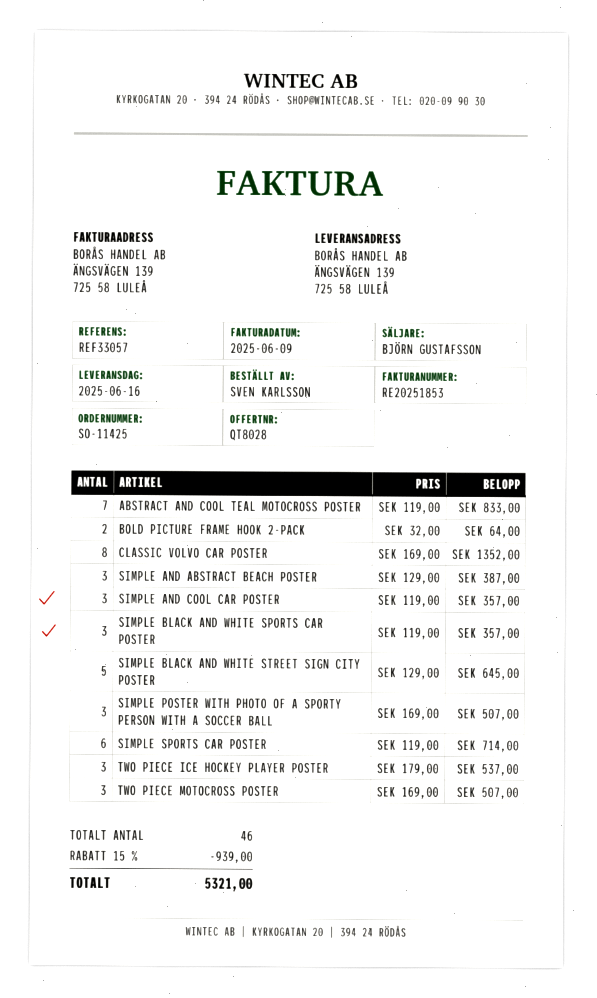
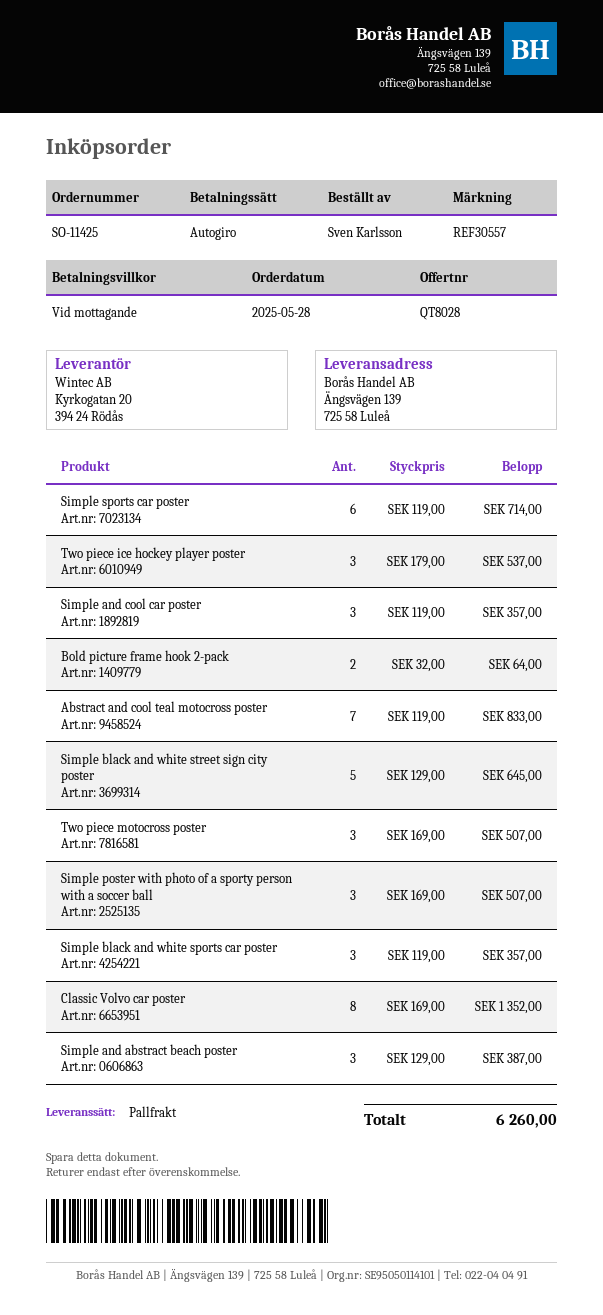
reference: REF33057 -> REF30557
discount: 15% = 939.00 -> none
total: 5321.00 -> 6260.00

